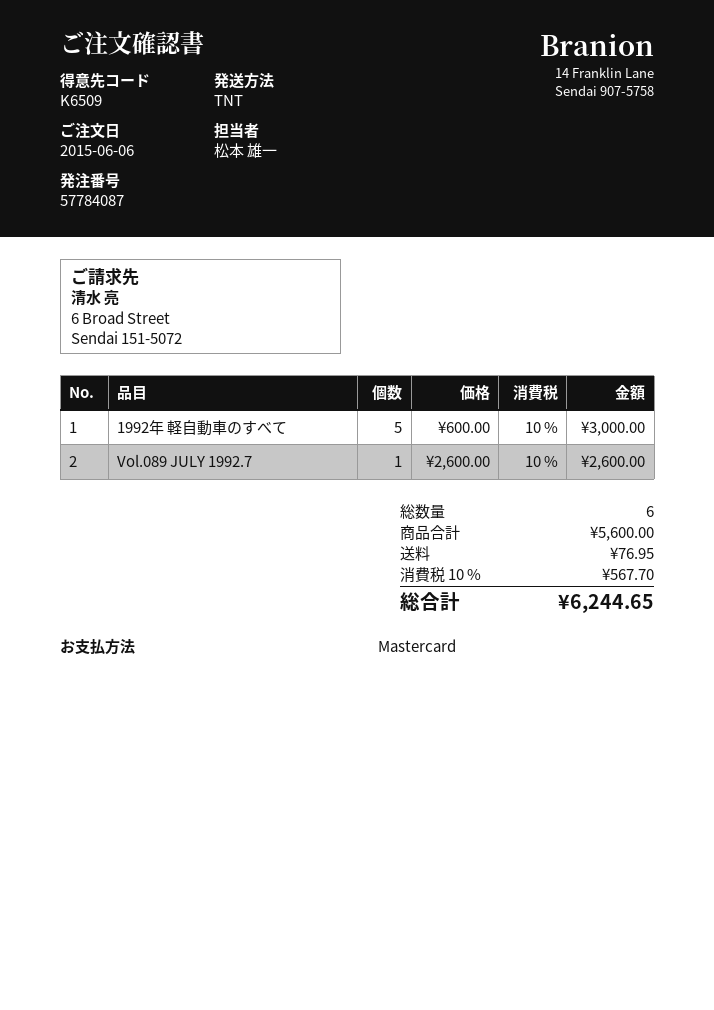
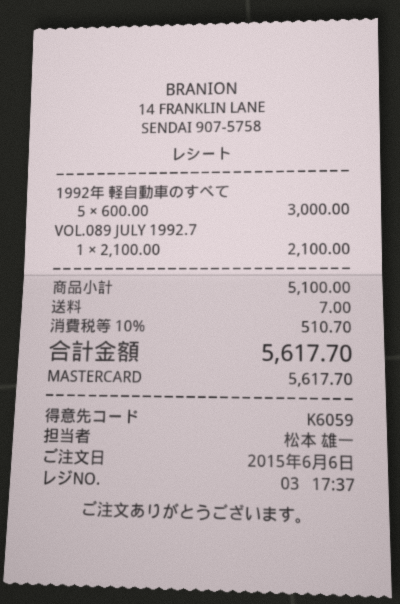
customer number: K6509 -> K6059
Vol.089 JULY 1992.7: 1 x 2600.00 = 2600.00 -> 1 x 2100.00 = 2100.00
subtotal: 5600.00 -> 5100.00
shipping: 76.95 -> 7.00
tax: 10% = 567.70 -> 10% = 510.70
total: 6244.65 -> 5617.70

